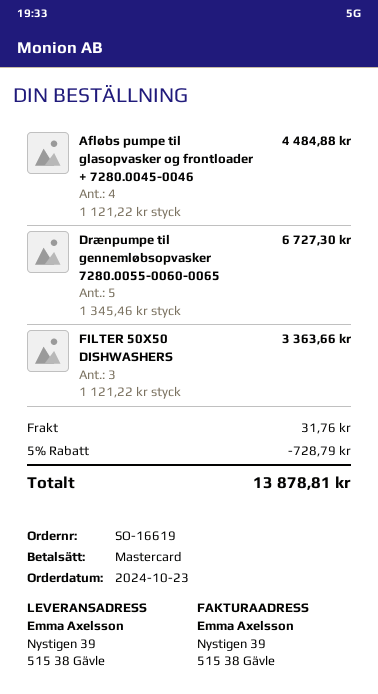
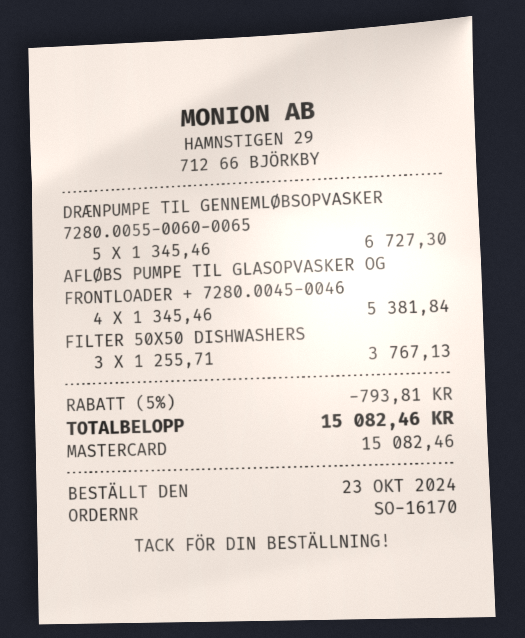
order number: SO-16619 -> SO-16170
Afløbs pumpe til glasopvasker og frontloader + 7280.0045-0046: 4 x 1121.22 = 4484.88 -> 4 x 1345.46 = 5381.84
FILTER 50X50 DISHWASHERS: 3 x 1121.22 = 3363.66 -> 3 x 1255.71 = 3767.13
discount: 5% = 728.79 -> 5% = 793.81
shipping: 31.76 -> none
total: 13878.81 -> 15082.46

